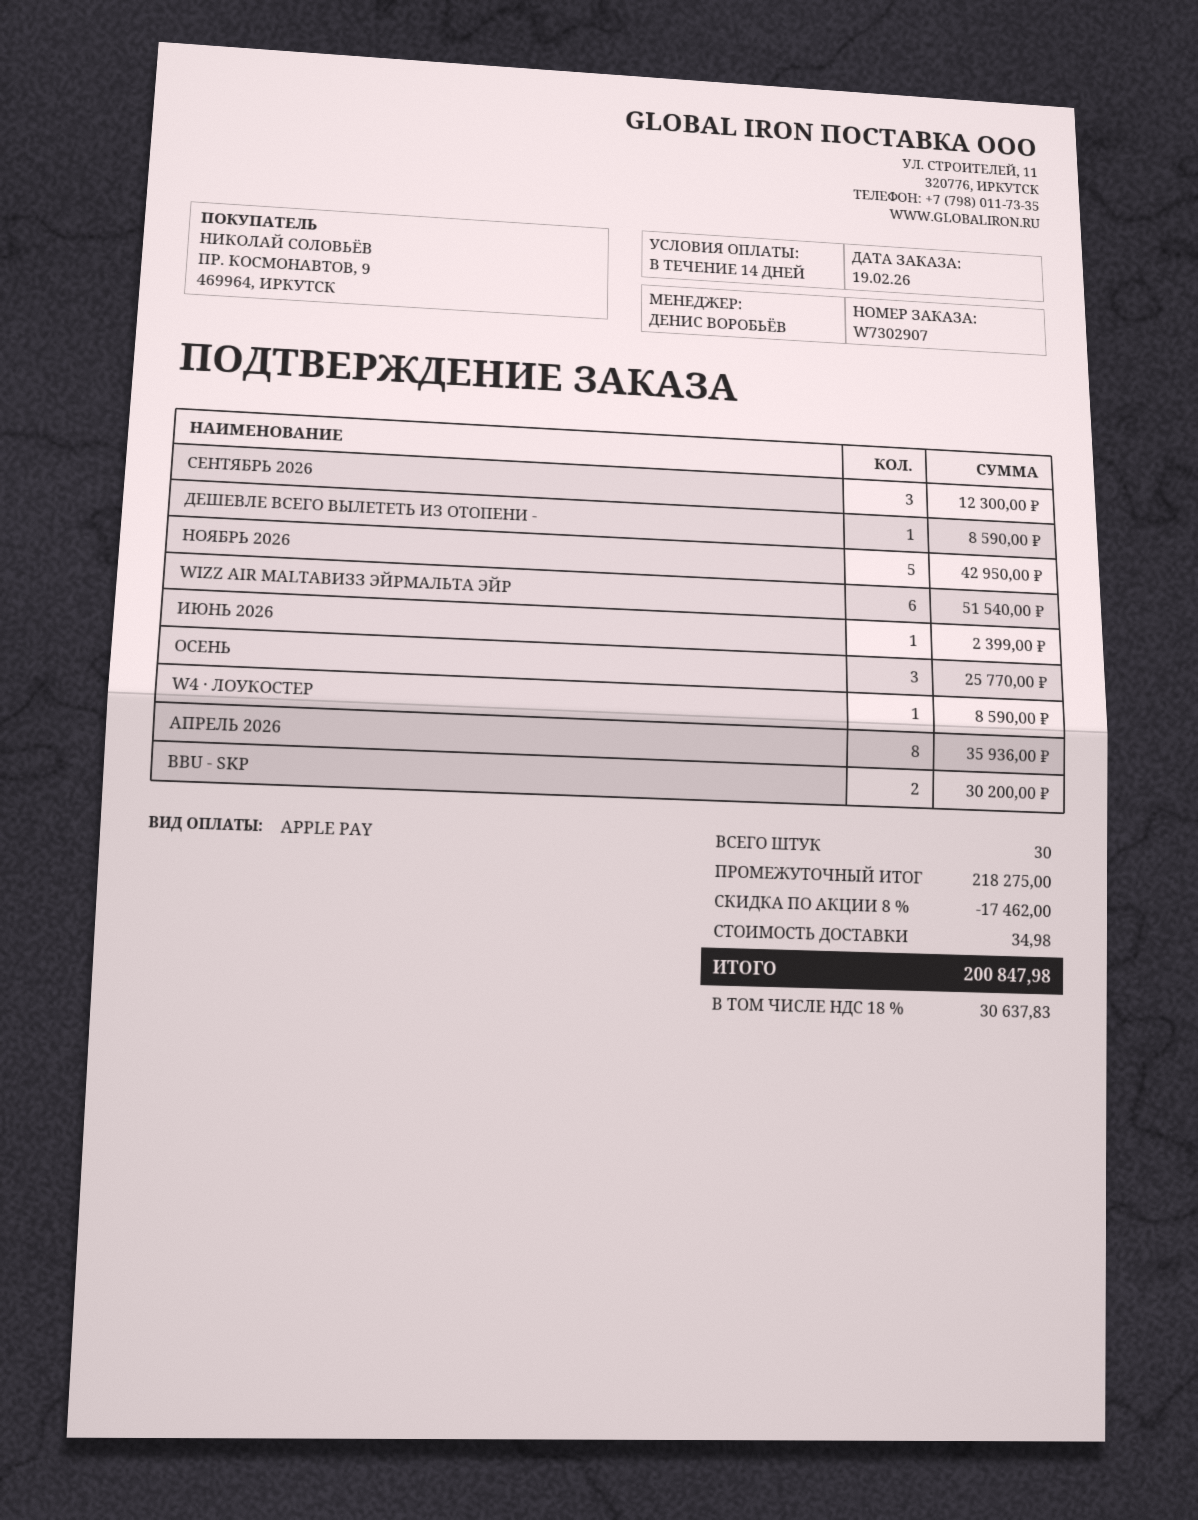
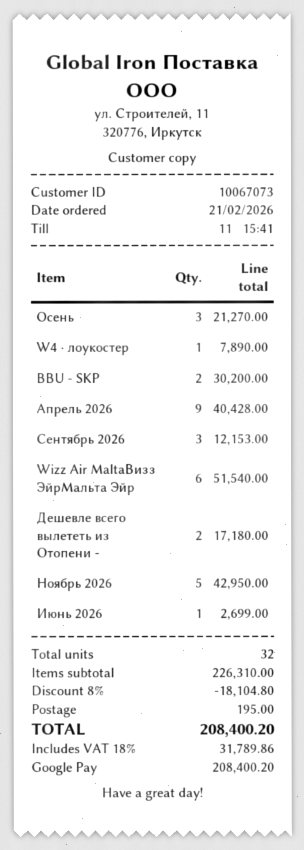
order date: 2026-02-19 -> 2026-02-21
payment method: Apple Pay -> Google Pay
СЕНТЯБРЬ 2026: 3 for 12300.00 -> 3 for 12153.00
ДЕШЕВЛЕ ВСЕГО ВЫЛЕТЕТЬ ИЗ ОТОПЕНИ -: 1 for 8590.00 -> 2 for 17180.00
ИЮНЬ 2026: 1 for 2399.00 -> 1 for 2699.00
ОСЕНЬ: 3 for 25770.00 -> 3 for 21270.00
W4 · ЛОУКОСТЕР: 1 for 8590.00 -> 1 for 7890.00
АПРЕЛЬ 2026: 8 for 35936.00 -> 9 for 40428.00
total quantity: 30 -> 32
subtotal: 218275.00 -> 226310.00
discount: 8% = 17462.00 -> 8% = 18104.80
shipping: 34.98 -> 195.00
tax: 18% = 30637.83 -> 18% = 31789.86
total: 200847.98 -> 208400.20

